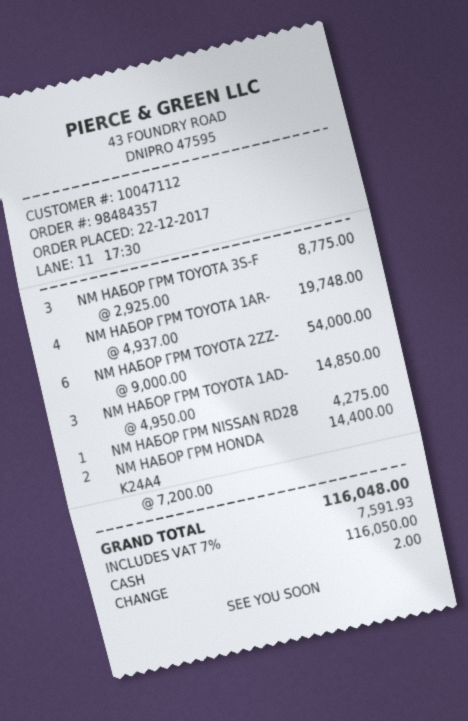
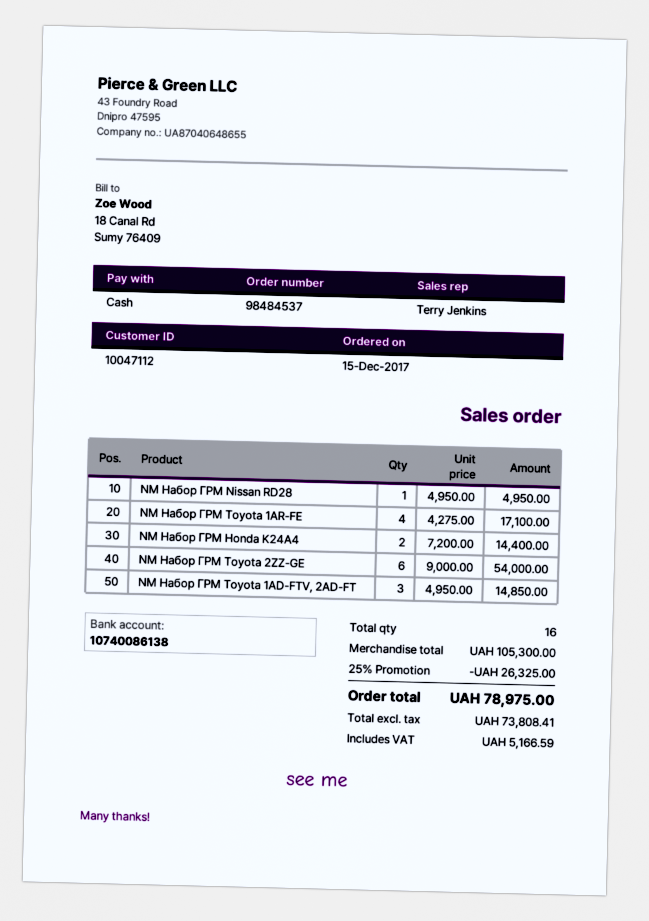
order number: 98484357 -> 98484537
order date: 2017-12-22 -> 2017-12-15
NM НАБОР ГРМ TOYOTA 3S-F: 3 x 2925.00 = 8775.00 -> none
NM НАБОР ГРМ TOYOTA 1AR-: 4 x 4937.00 = 19748.00 -> 4 x 4275.00 = 17100.00
NM НАБОР ГРМ NISSAN RD28: 1 x 4275.00 = 4275.00 -> 1 x 4950.00 = 4950.00
discount: none -> 25% = 26325.00
tax: 7591.93 -> 5166.59
total: 116048.00 -> 78975.00

